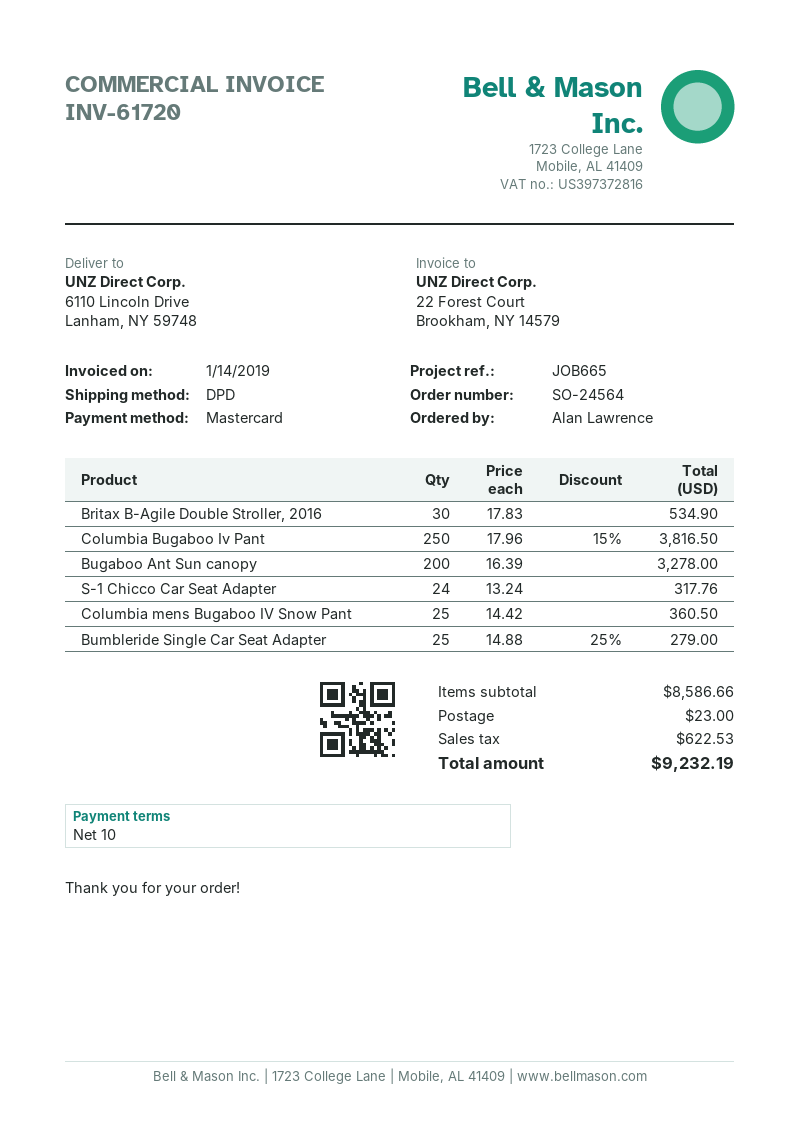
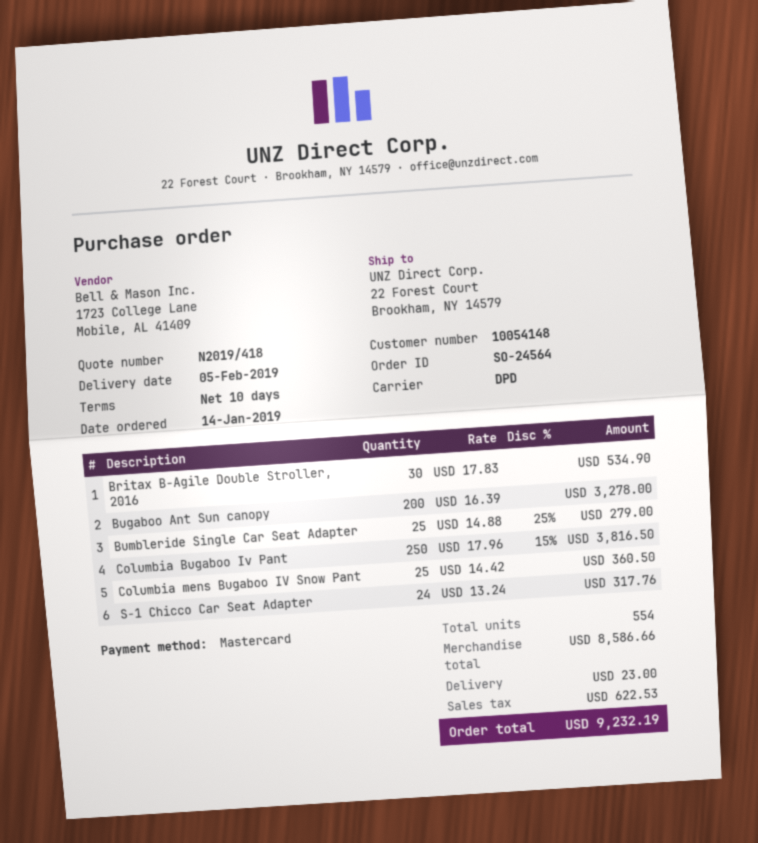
ship to: 6110 Lincoln Drive, Lanham, NY 59748 -> 22 Forest Court, Brookham, NY 14579

